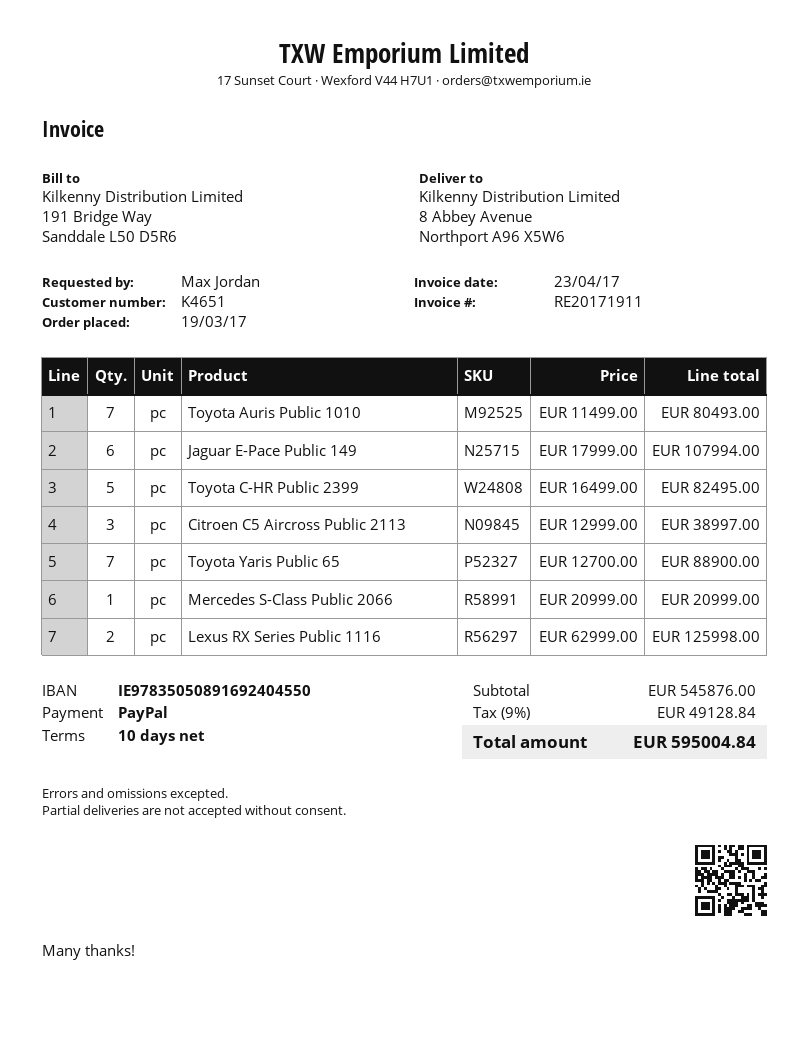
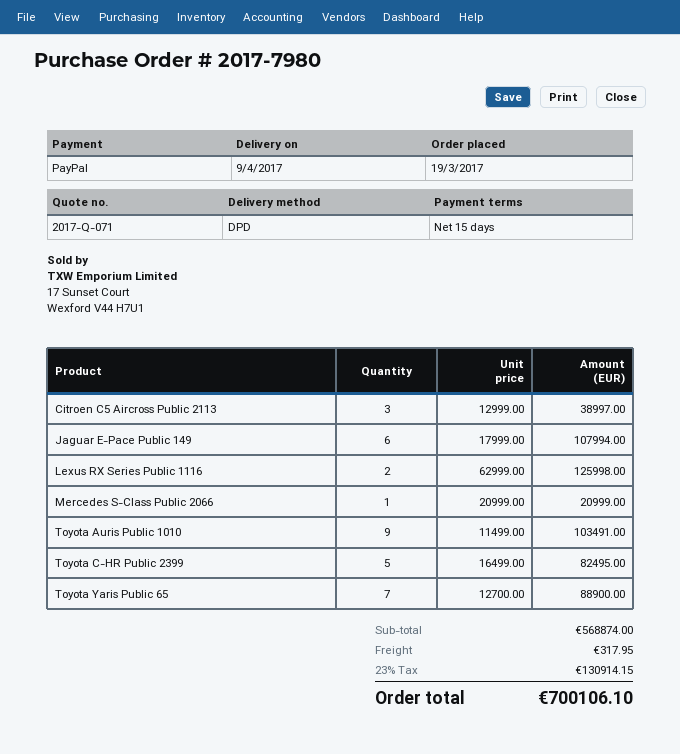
payment terms: 10 days -> 15 days
Toyota Auris Public 1010: 7 x 11499.00 = 80493.00 -> 9 x 11499.00 = 103491.00
subtotal: 545876.00 -> 568874.00
shipping: none -> 317.95
tax: 9% = 49128.84 -> 23% = 130914.15
total: 595004.84 -> 700106.10

